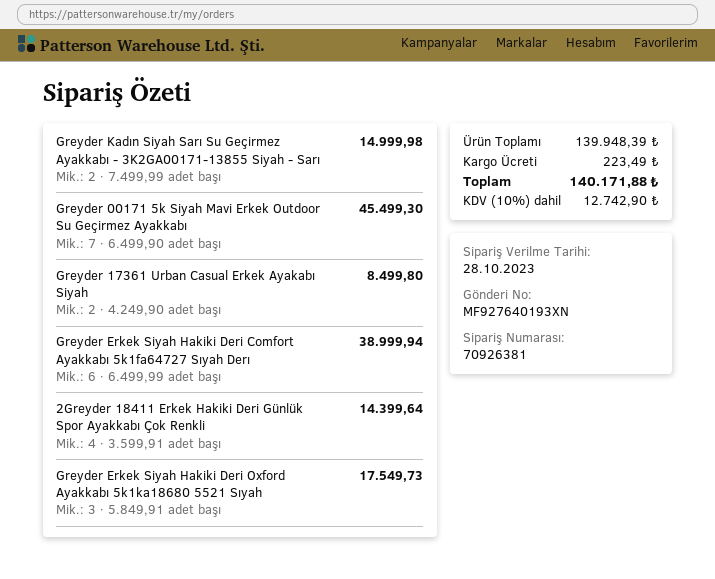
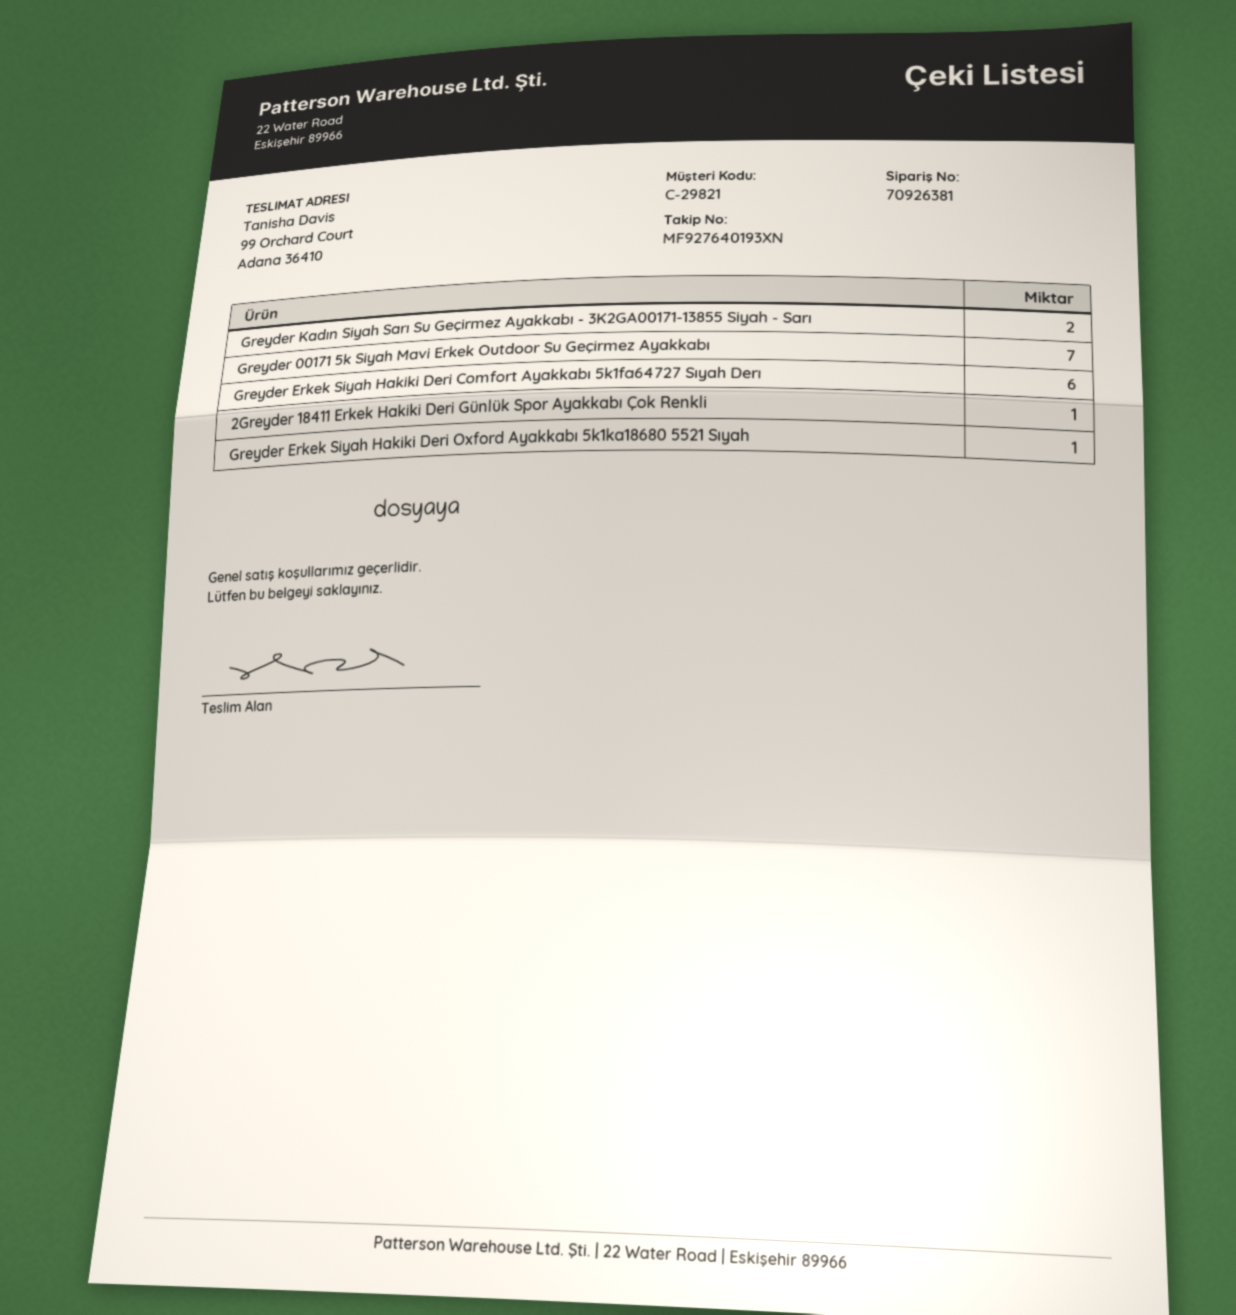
Greyder 17361 Urban Casual Erkek Ayakabı Siyah: 2 -> none
2Greyder 18411 Erkek Hakiki Deri Günlük Spor Ayakkabı Çok Renkli: 4 -> 1
Greyder Erkek Siyah Hakiki Deri Oxford Ayakkabı 5k1ka18680 5521 Sıyah: 3 -> 1

